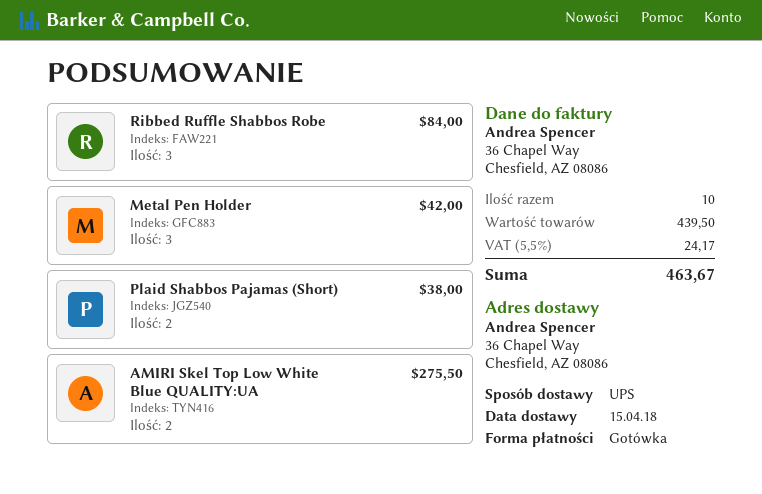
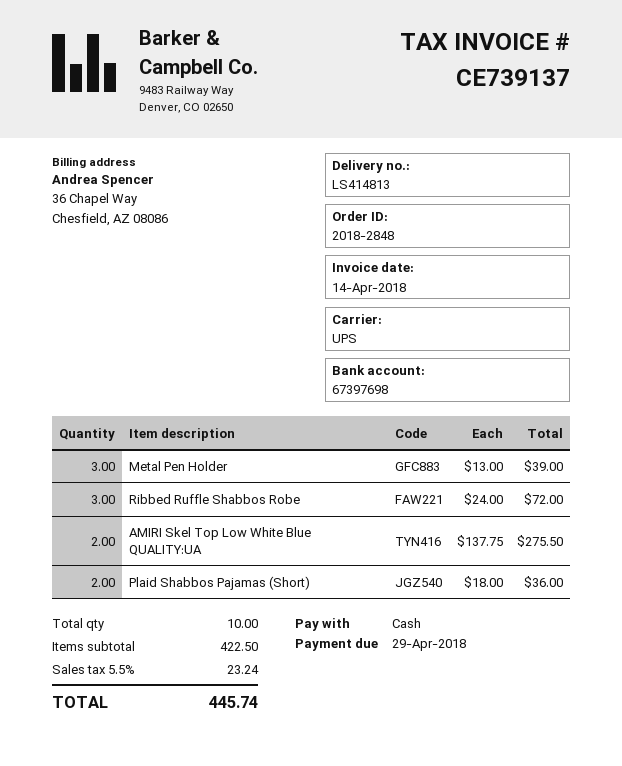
Ribbed Ruffle Shabbos Robe: 3 for 84.00 -> 3 for 72.00
Metal Pen Holder: 3 for 42.00 -> 3 for 39.00
Plaid Shabbos Pajamas (Short): 2 for 38.00 -> 2 for 36.00
subtotal: 439.50 -> 422.50
tax: 5.5% = 24.17 -> 5.5% = 23.24
total: 463.67 -> 445.74

